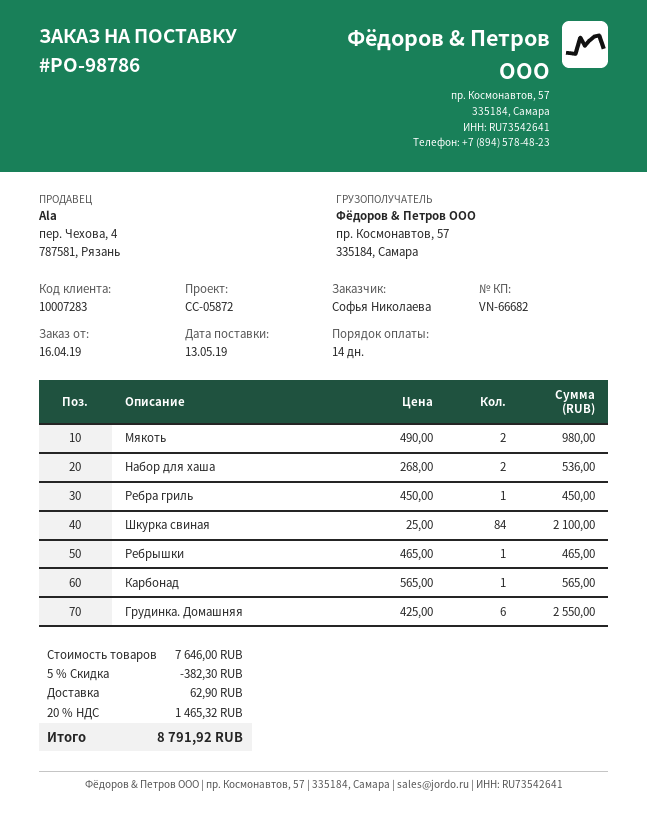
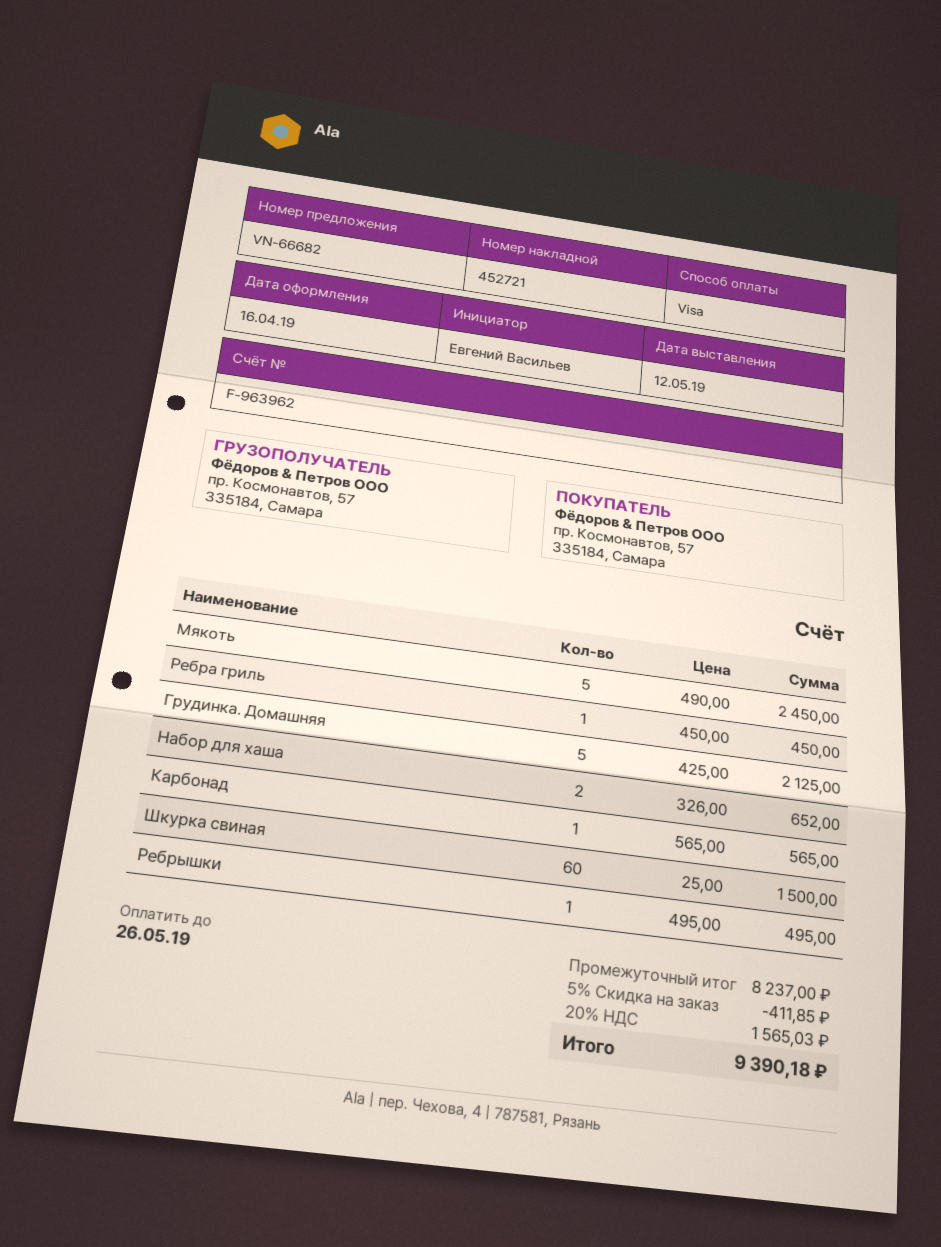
ordered by: Софья Николаева -> Евгений Васильев
Мякоть: 2 x 490.00 = 980.00 -> 5 x 490.00 = 2450.00
Набор для хаша: 2 x 268.00 = 536.00 -> 2 x 326.00 = 652.00
Шкурка свиная: 84 x 25.00 = 2100.00 -> 60 x 25.00 = 1500.00
Ребрышки: 1 x 465.00 = 465.00 -> 1 x 495.00 = 495.00
Грудинка. Домашняя: 6 x 425.00 = 2550.00 -> 5 x 425.00 = 2125.00
subtotal: 7646.00 -> 8237.00
discount: 5% = 382.30 -> 5% = 411.85
shipping: 62.90 -> none
tax: 20% = 1465.32 -> 20% = 1565.03
total: 8791.92 -> 9390.18

